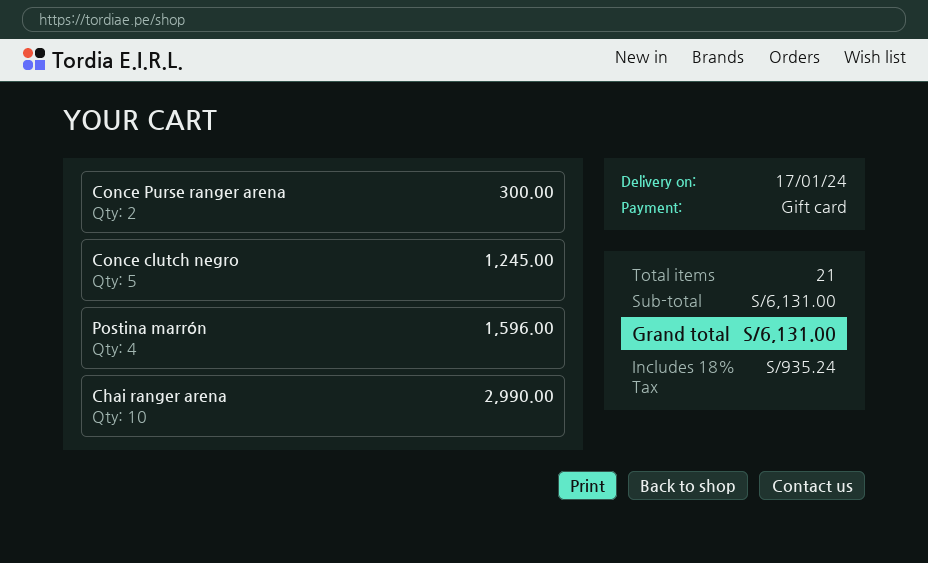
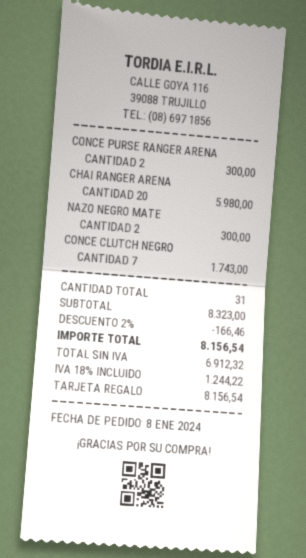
Conce clutch negro: 5 for 1245.00 -> 7 for 1743.00
Postina marrón: 4 for 1596.00 -> none
Chai ranger arena: 10 for 2990.00 -> 20 for 5980.00
NAZO NEGRO MATE: none -> 2 for 300.00
total quantity: 21 -> 31
subtotal: 6131.00 -> 8323.00
discount: none -> 2% = 166.46
tax: 18% = 935.24 -> 18% = 1244.22
total: 6131.00 -> 8156.54

